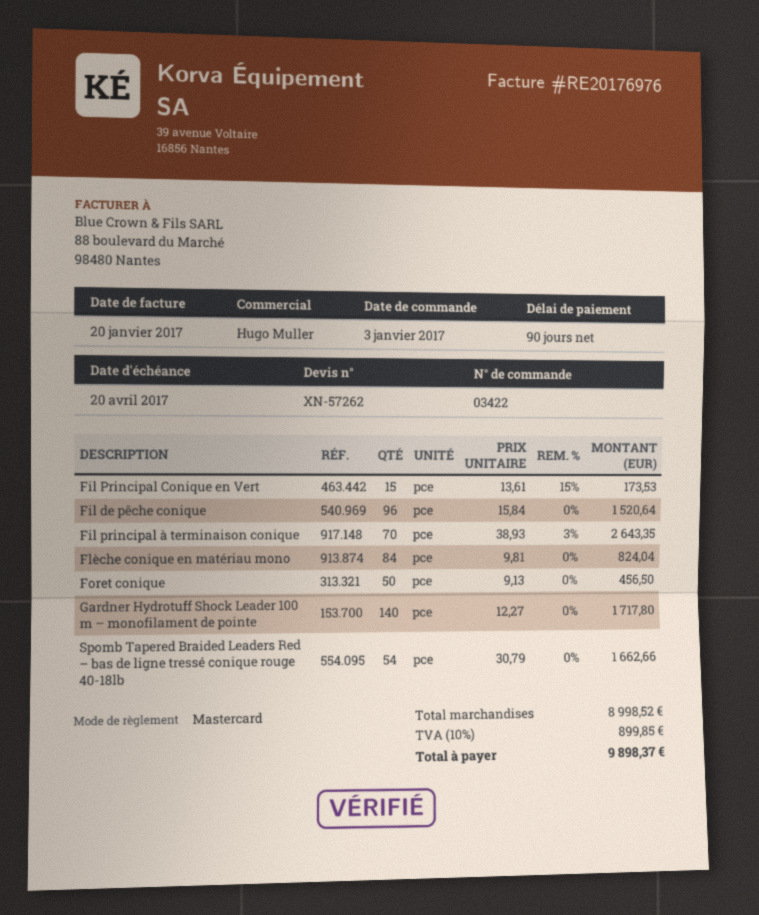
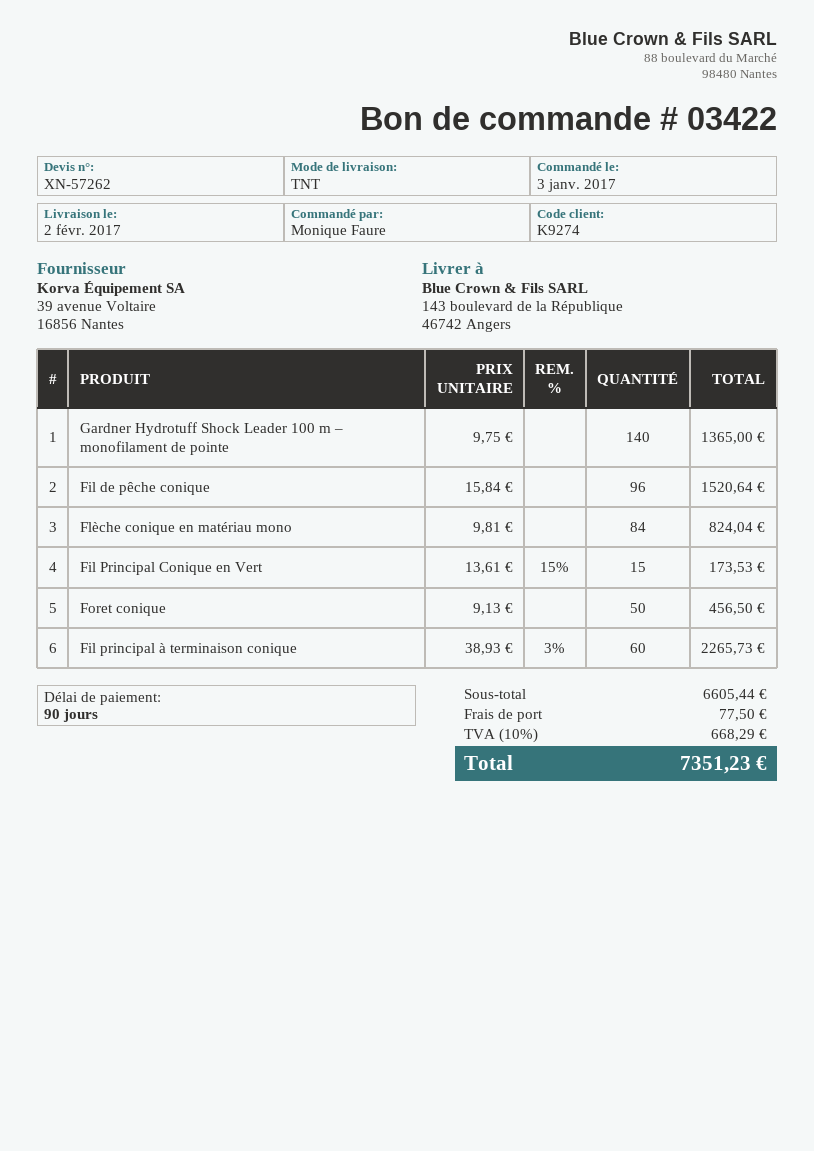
Fil principal à terminaison conique: 70 x 38.93 - 3% = 2643.35 -> 60 x 38.93 - 3% = 2265.73
Gardner Hydrotuff Shock Leader 100 m – monofilament de pointe: 140 x 12.27 = 1717.80 -> 140 x 9.75 = 1365.00
Spomb Tapered Braided Leaders Red – bas de ligne tressé conique rouge 40-18lb: 54 x 30.79 = 1662.66 -> none
subtotal: 8998.52 -> 6605.44
shipping: none -> 77.50
tax: 10% = 899.85 -> 10% = 668.29
total: 9898.37 -> 7351.23

